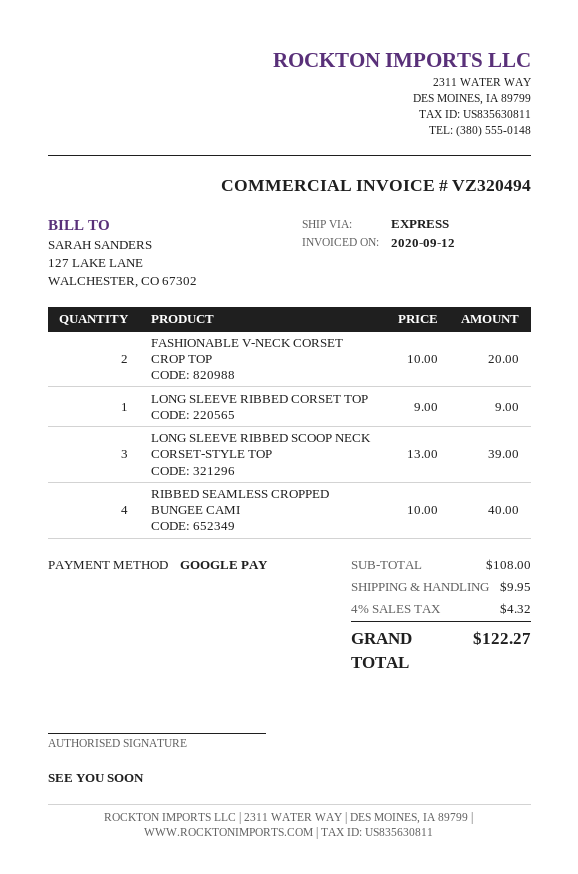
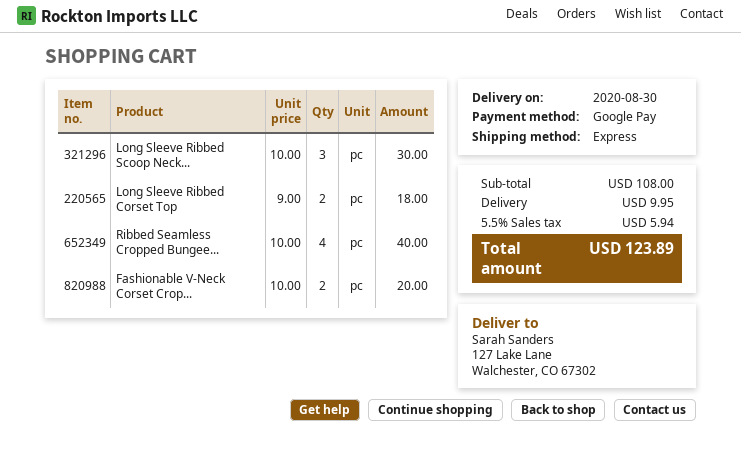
LONG SLEEVE RIBBED CORSET TOP: 1 x 9.00 = 9.00 -> 2 x 9.00 = 18.00
LONG SLEEVE RIBBED SCOOP NECK CORSET-STYLE TOP: 3 x 13.00 = 39.00 -> 3 x 10.00 = 30.00
tax: 4% = 4.32 -> 5.5% = 5.94
total: 122.27 -> 123.89

